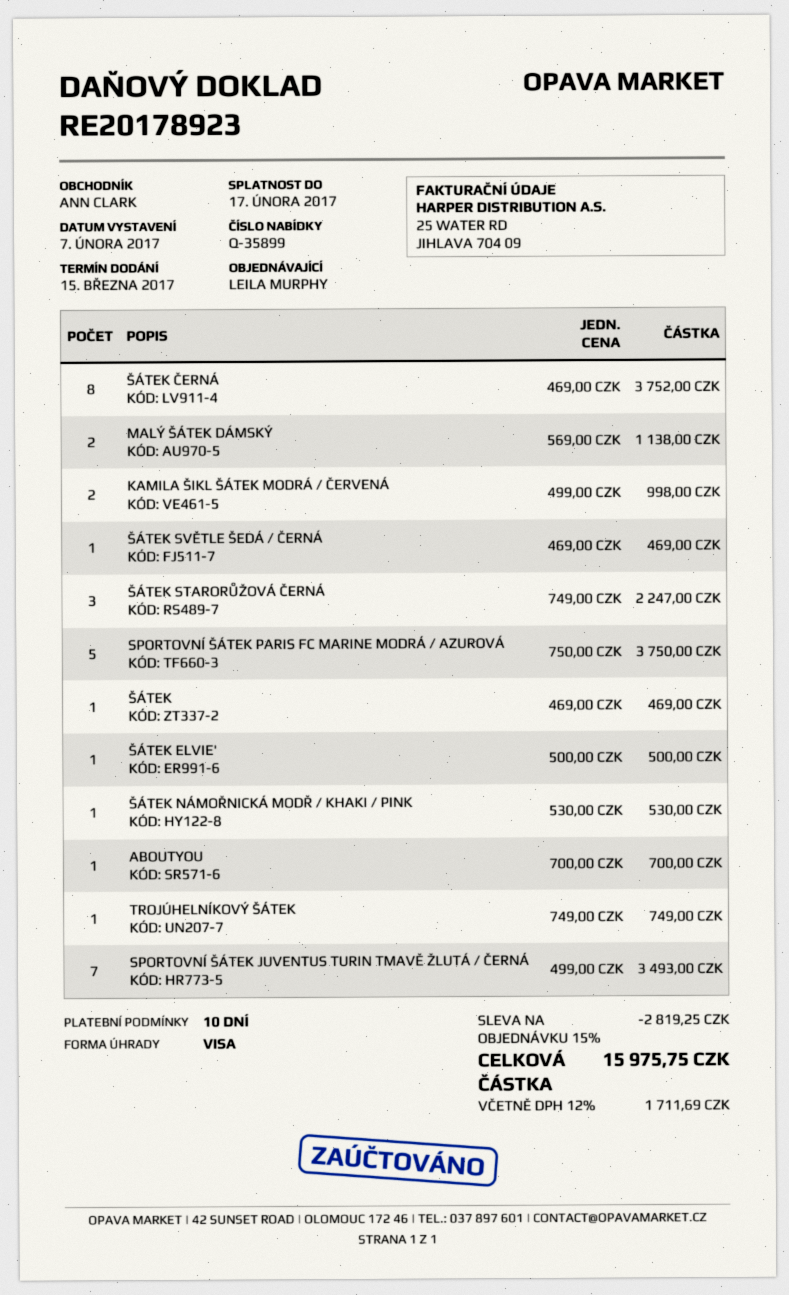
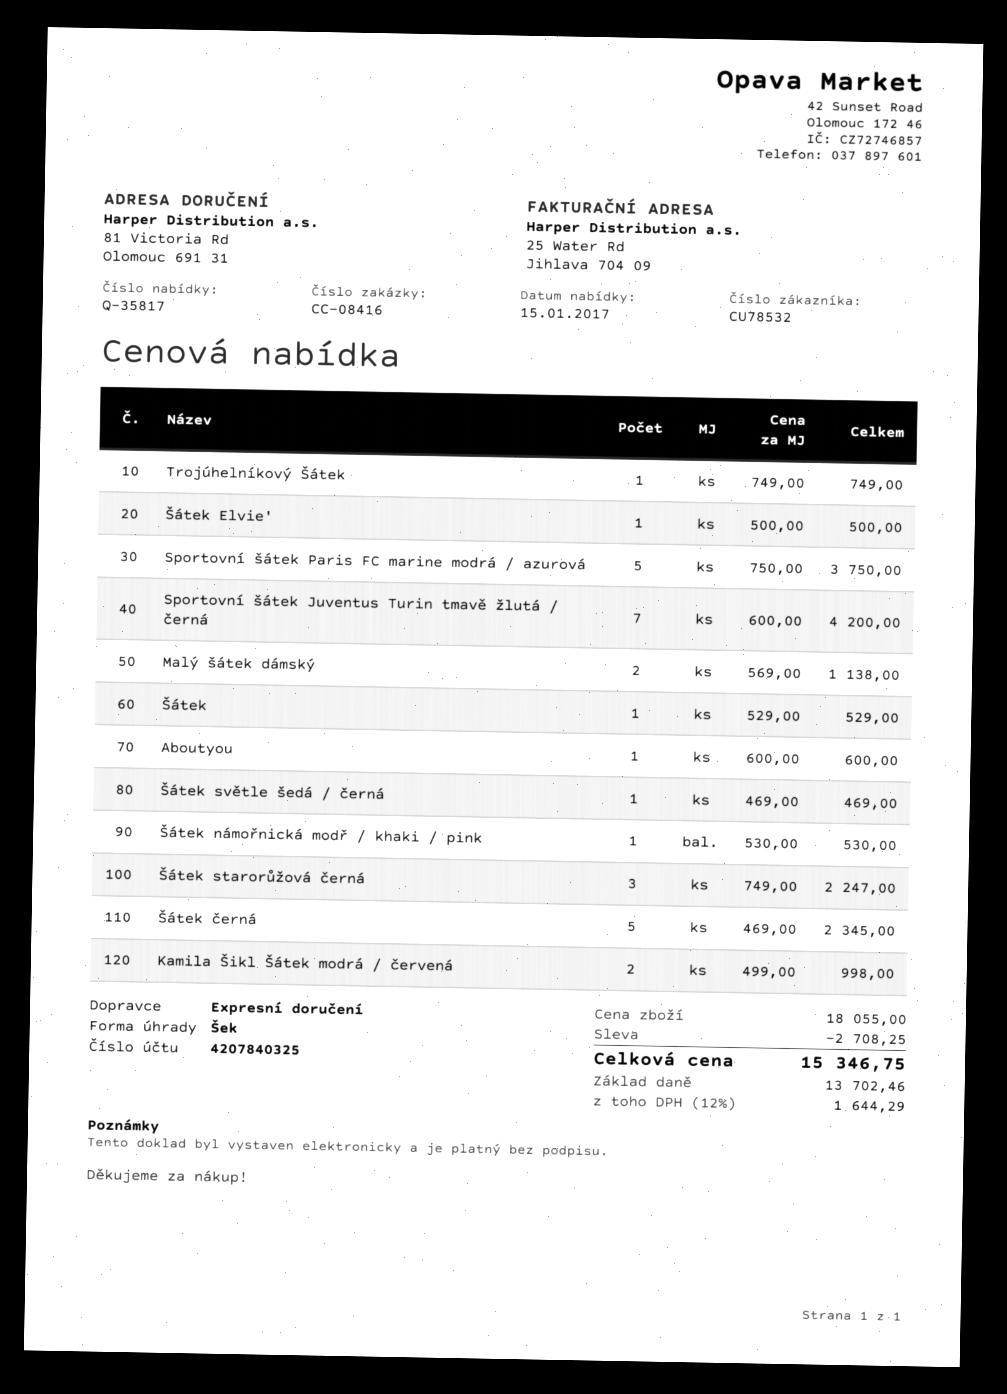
quote number: Q-35899 -> Q-35817
payment method: Visa -> cheque
ŠÁTEK ČERNÁ: 8 x 469.00 = 3752.00 -> 5 x 469.00 = 2345.00
ŠÁTEK: 1 x 469.00 = 469.00 -> 1 x 529.00 = 529.00
ABOUTYOU: 1 x 700.00 = 700.00 -> 1 x 600.00 = 600.00
SPORTOVNÍ ŠÁTEK JUVENTUS TURIN TMAVĚ ŽLUTÁ / ČERNÁ: 7 x 499.00 = 3493.00 -> 7 x 600.00 = 4200.00
discount: 2819.25 -> 2708.25
tax: 12% = 1711.69 -> 12% = 1644.29
total: 15975.75 -> 15346.75

